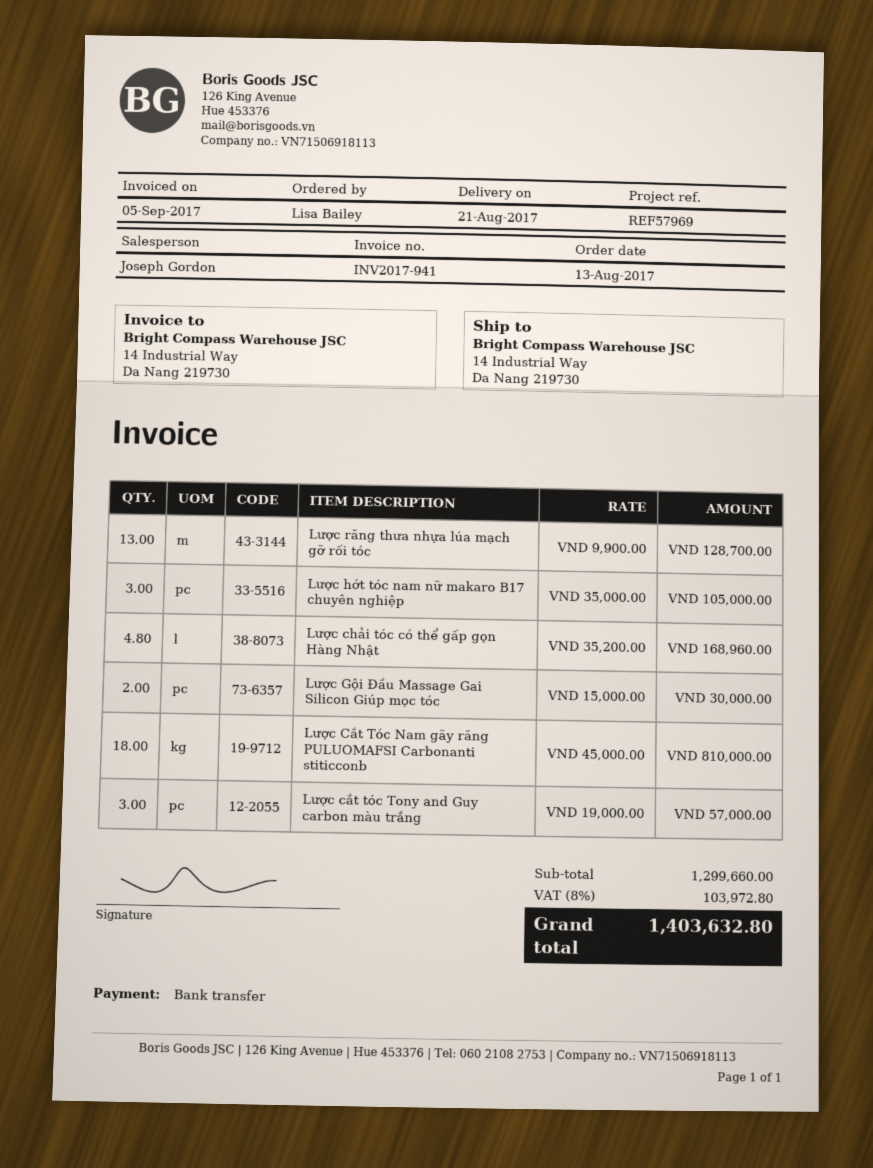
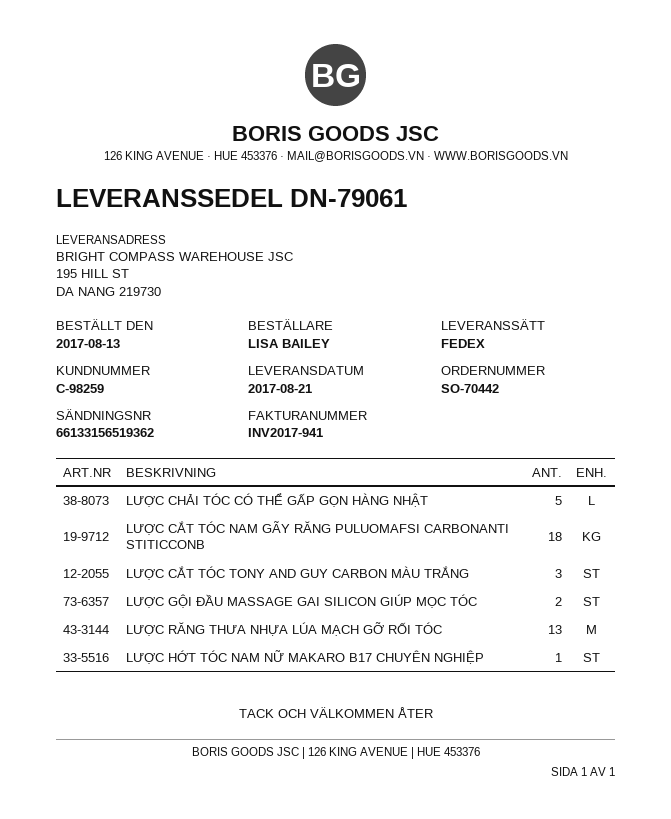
ship to: 14 Industrial Way, Da Nang 219730 -> 195 HILL ST, DA NANG 219730
Lược hớt tóc nam nữ makaro B17 chuyên nghiệp: 3 -> 1
Lược chải tóc có thể gấp gọn Hàng Nhật: 4.8 -> 5

